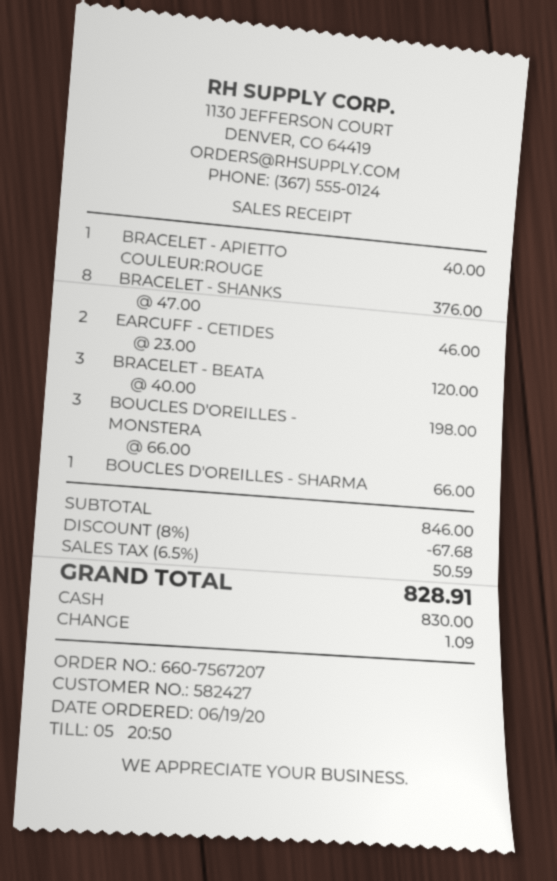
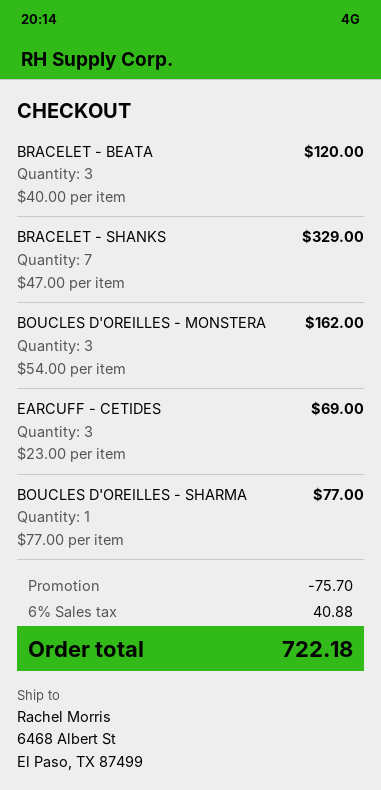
BRACELET - APIETTO COULEUR:ROUGE: 1 x 40.00 = 40.00 -> none
BRACELET - SHANKS: 8 x 47.00 = 376.00 -> 7 x 47.00 = 329.00
EARCUFF - CETIDES: 2 x 23.00 = 46.00 -> 3 x 23.00 = 69.00
BOUCLES D'OREILLES - MONSTERA: 3 x 66.00 = 198.00 -> 3 x 54.00 = 162.00
BOUCLES D'OREILLES - SHARMA: 1 x 66.00 = 66.00 -> 1 x 77.00 = 77.00
discount: 67.68 -> 75.70
tax: 6.5% = 50.59 -> 6% = 40.88
total: 828.91 -> 722.18

